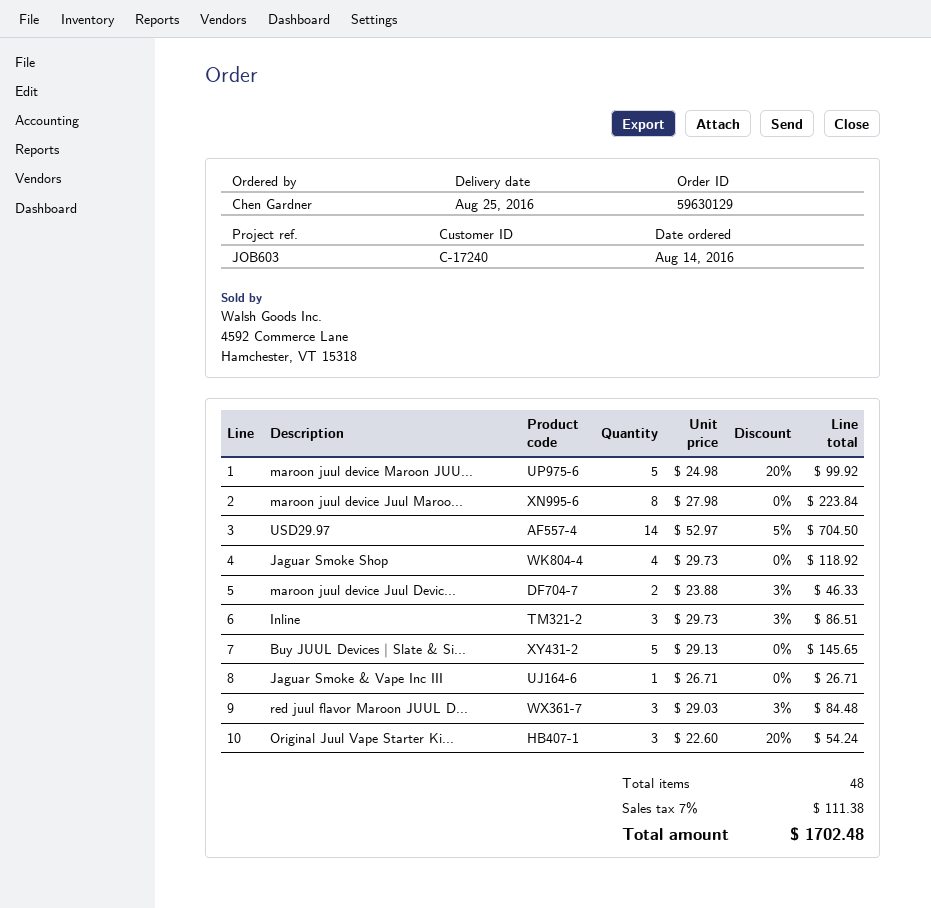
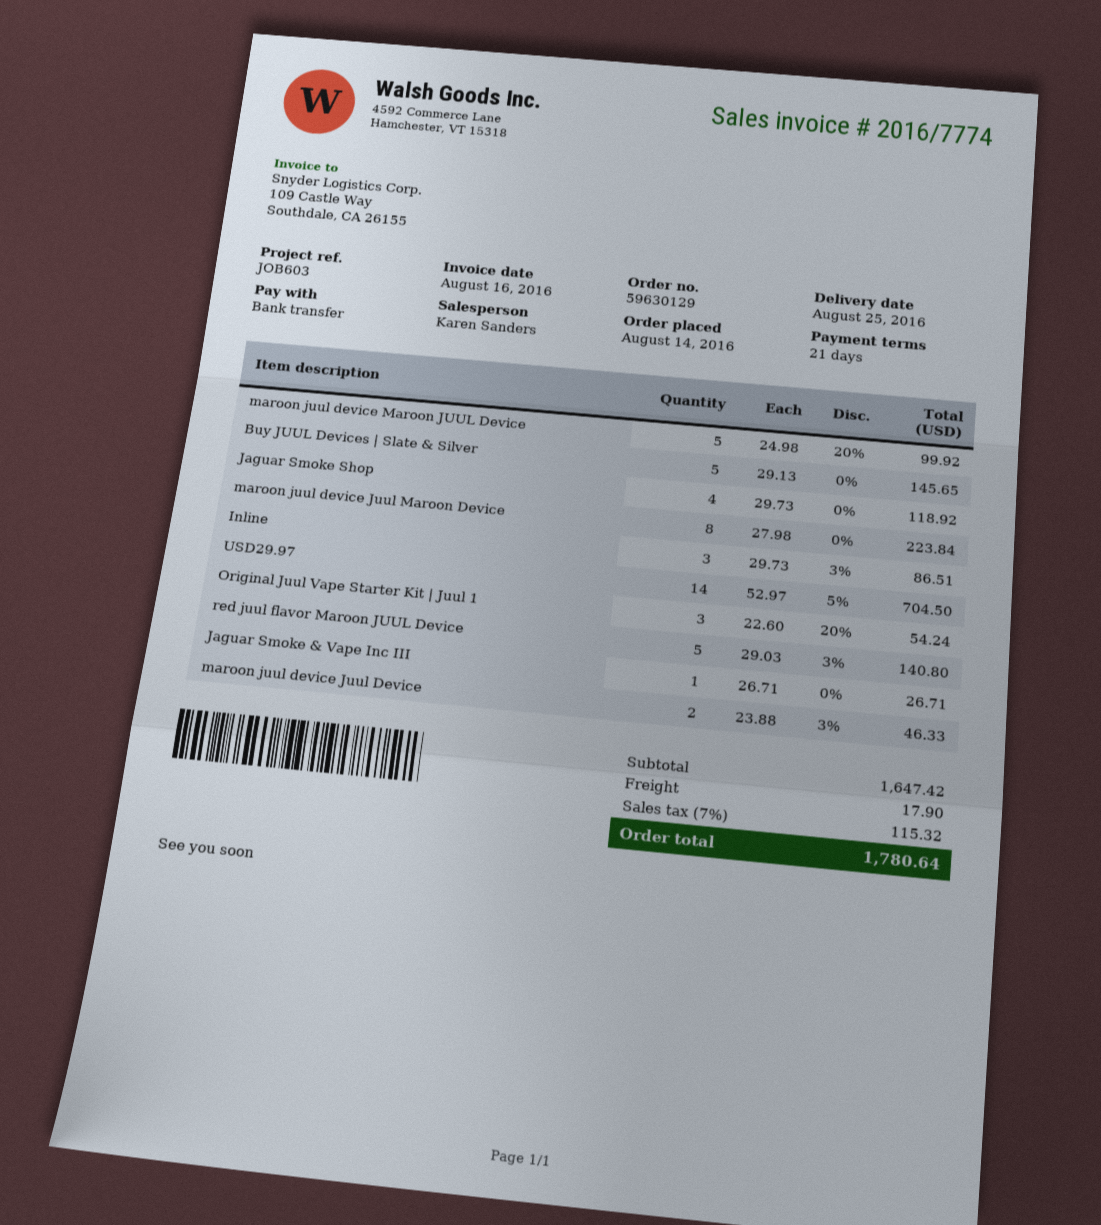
red juul flavor Maroon JUUL D...: 3 x 29.03 - 3% = 84.48 -> 5 x 29.03 - 3% = 140.80
shipping: none -> 17.90
tax: 7% = 111.38 -> 7% = 115.32
total: 1702.48 -> 1780.64

